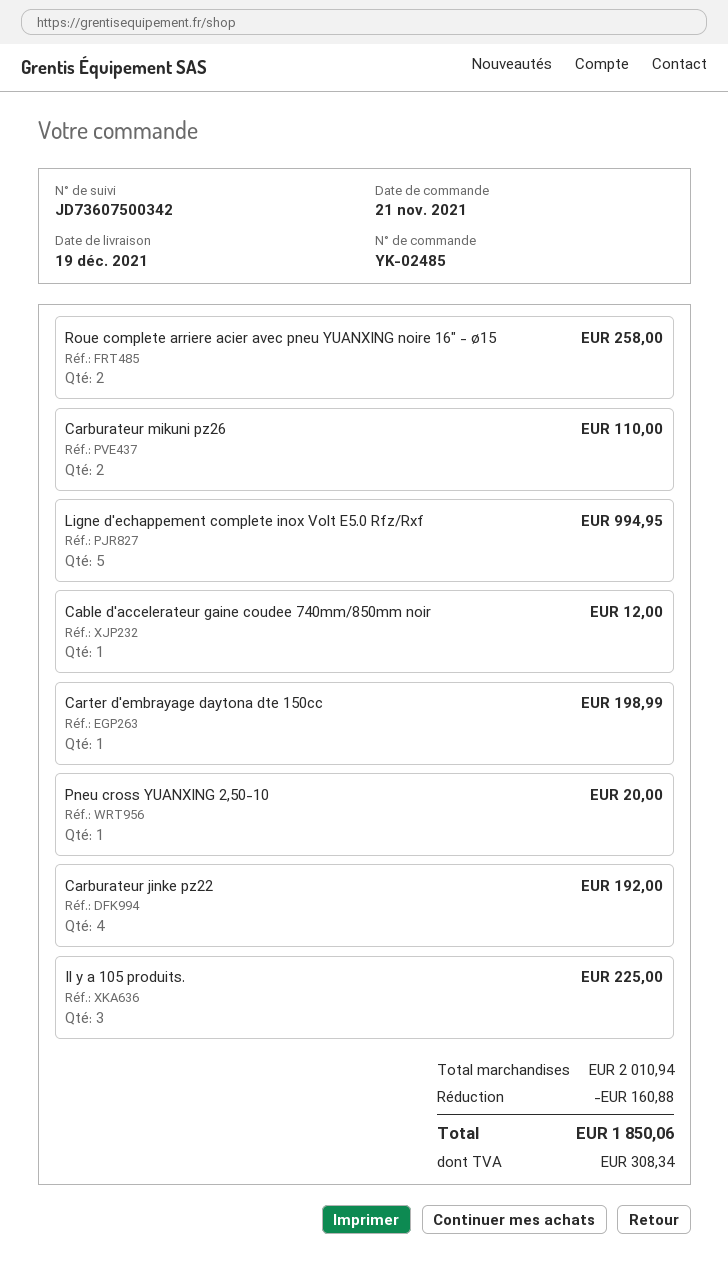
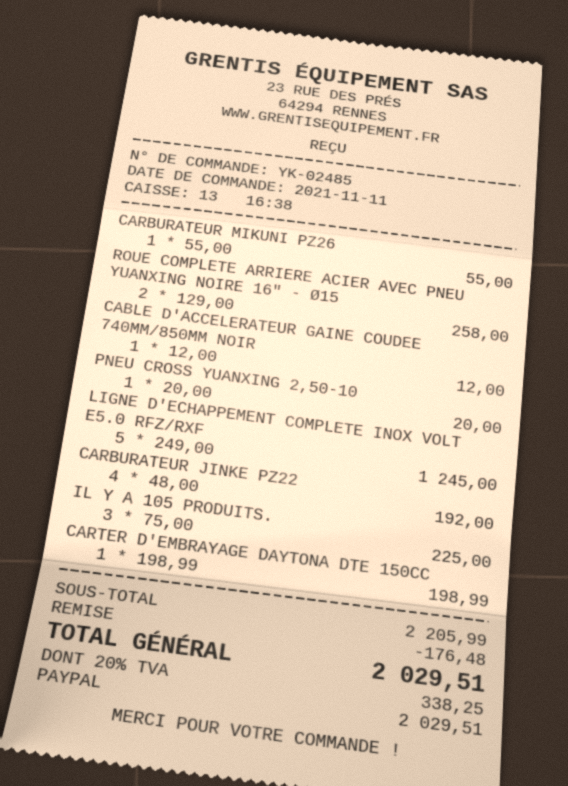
order date: 2021-11-21 -> 2021-11-11
Carburateur mikuni pz26: 2 for 110.00 -> 1 for 55.00
Ligne d'echappement complete inox Volt E5.0 Rfz/Rxf: 5 for 994.95 -> 5 for 1245.00
subtotal: 2010.94 -> 2205.99
discount: 160.88 -> 176.48
tax: 308.34 -> 338.25
total: 1850.06 -> 2029.51

